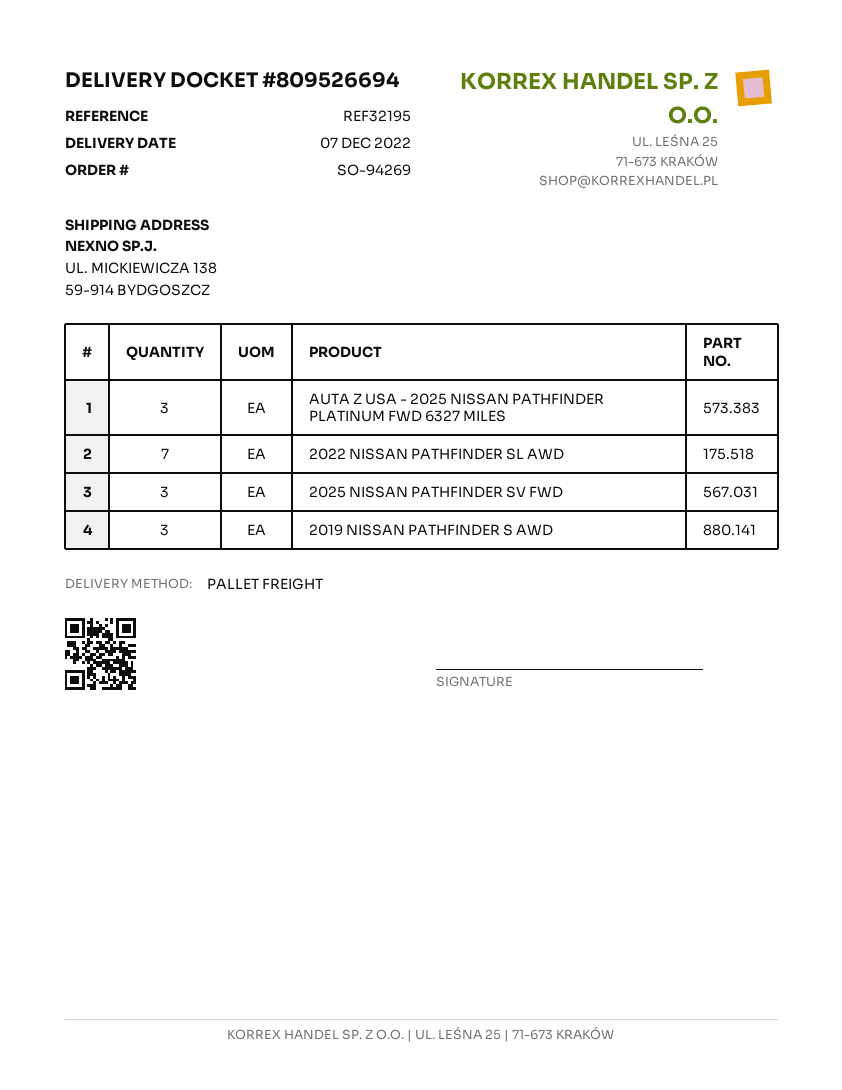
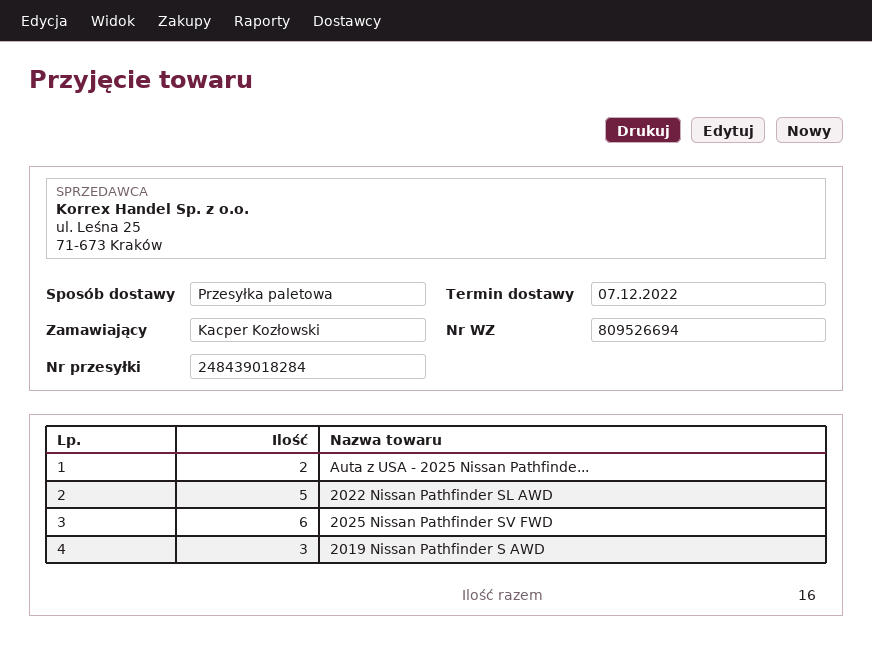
AUTA Z USA - 2025 NISSAN PATHFINDER PLATINUM FWD 6327 MILES: 3 -> 2
2022 NISSAN PATHFINDER SL AWD: 7 -> 5
2025 NISSAN PATHFINDER SV FWD: 3 -> 6

